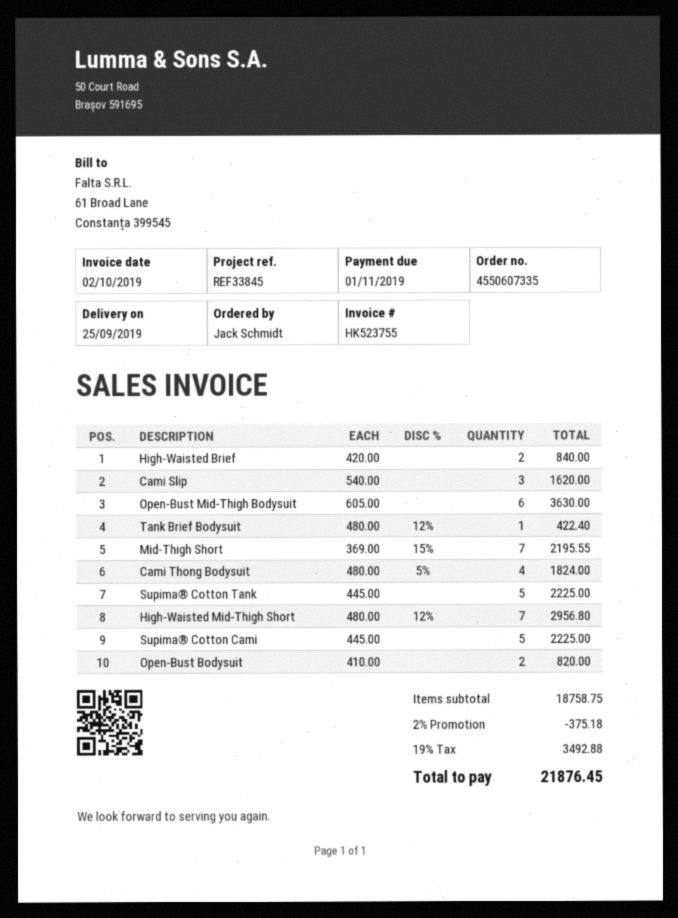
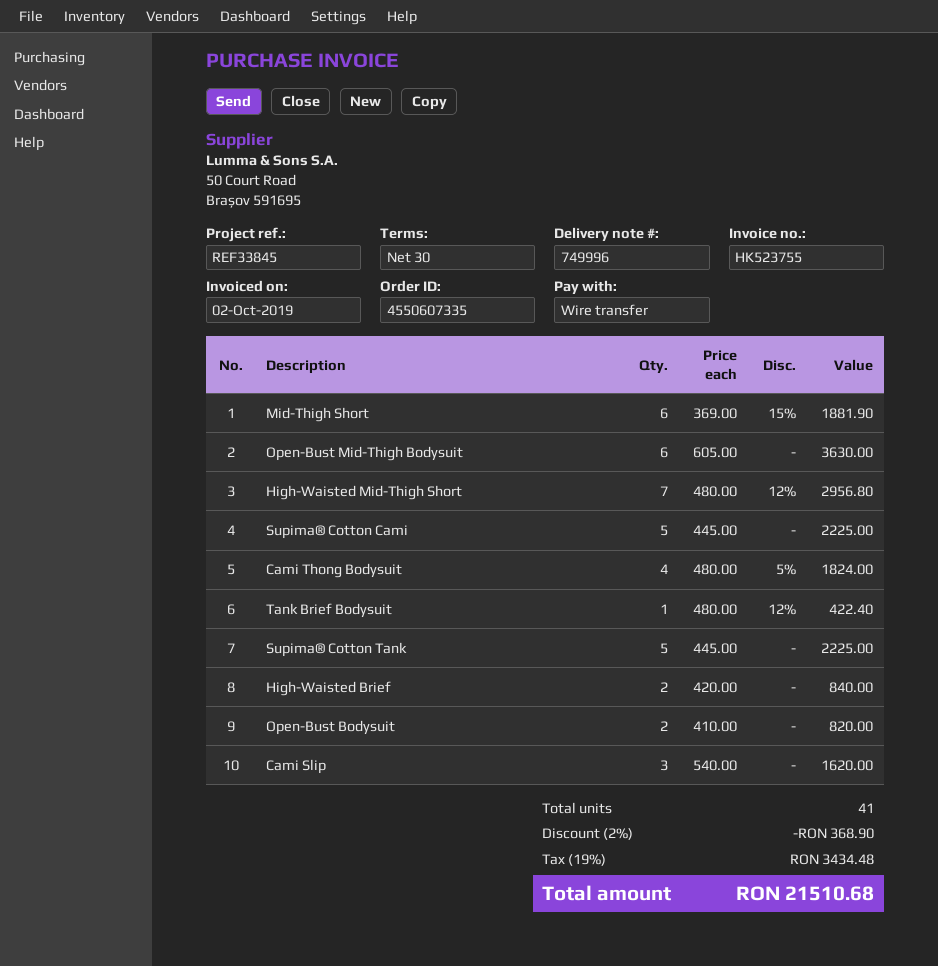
Mid-Thigh Short: 7 x 369.00 - 15% = 2195.55 -> 6 x 369.00 - 15% = 1881.90
discount: 2% = 375.18 -> 2% = 368.90
tax: 19% = 3492.88 -> 19% = 3434.48
total: 21876.45 -> 21510.68

